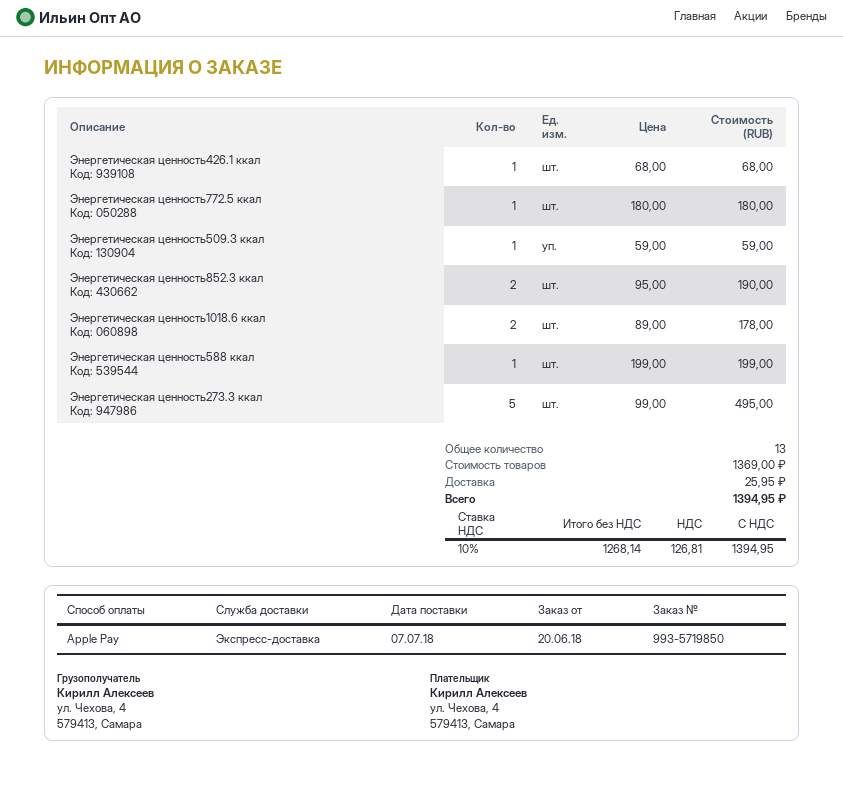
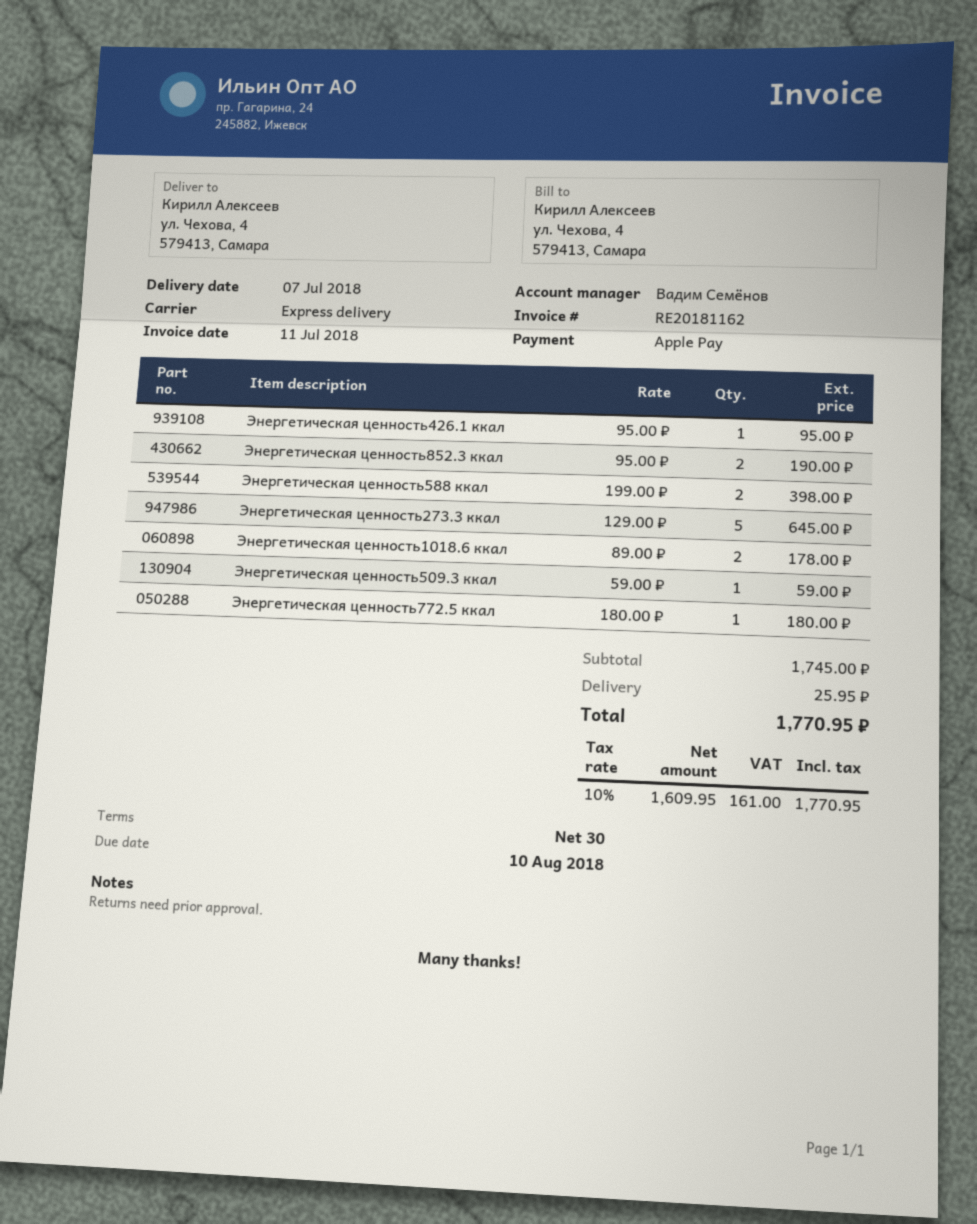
Энергетическая ценность426.1 ккал: 1 x 68.00 = 68.00 -> 1 x 95.00 = 95.00
Энергетическая ценность588 ккал: 1 x 199.00 = 199.00 -> 2 x 199.00 = 398.00
Энергетическая ценность273.3 ккал: 5 x 99.00 = 495.00 -> 5 x 129.00 = 645.00
subtotal: 1369.00 -> 1745.00
net: 1268.14 -> 1609.95
tax: 10% = 126.81 -> 10% = 161.00
total: 1394.95 -> 1770.95

